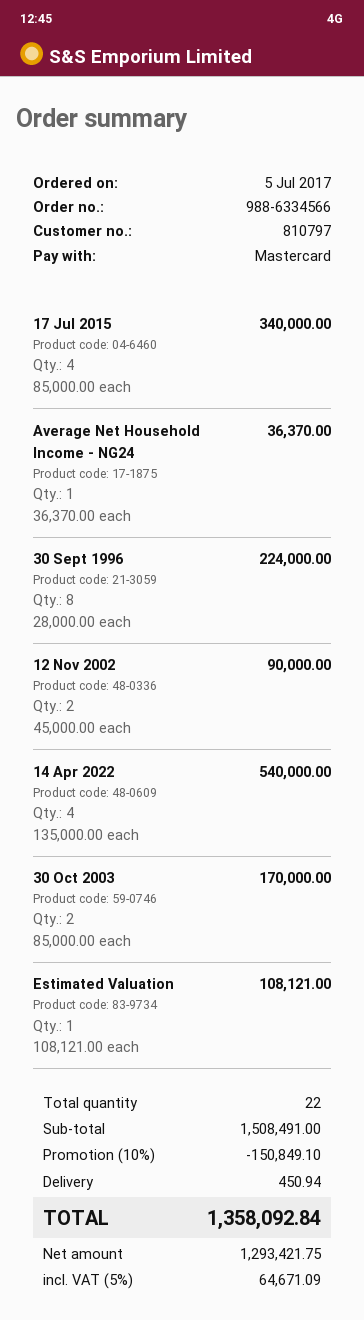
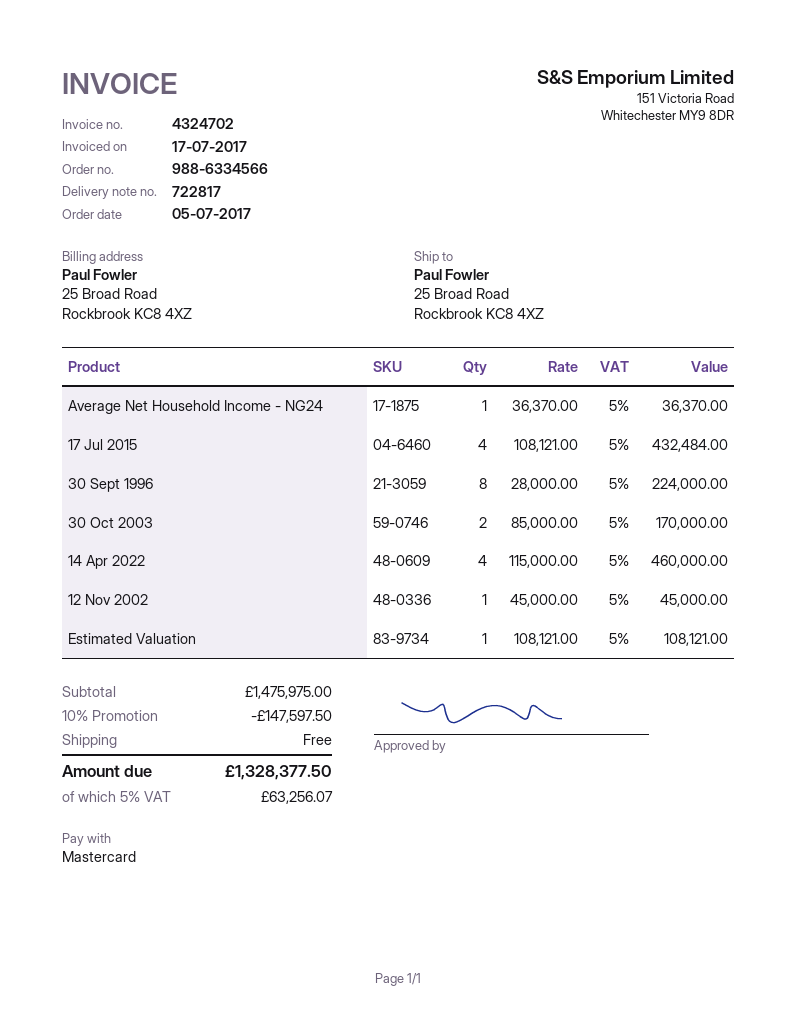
17 Jul 2015: 4 x 85000.00 = 340000.00 -> 4 x 108121.00 = 432484.00
12 Nov 2002: 2 x 45000.00 = 90000.00 -> 1 x 45000.00 = 45000.00
14 Apr 2022: 4 x 135000.00 = 540000.00 -> 4 x 115000.00 = 460000.00
subtotal: 1508491.00 -> 1475975.00
discount: 10% = 150849.10 -> 10% = 147597.50
shipping: 450.94 -> 0.00
tax: 5% = 64671.09 -> 5% = 63256.07
total: 1358092.84 -> 1328377.50

